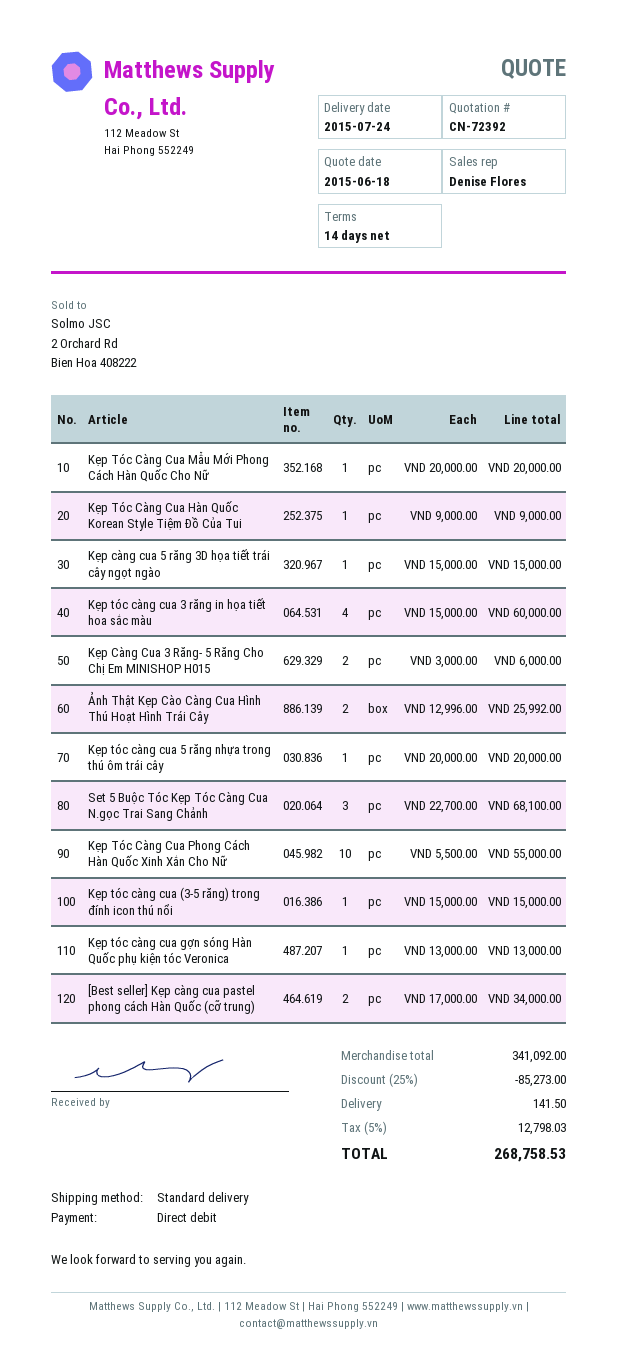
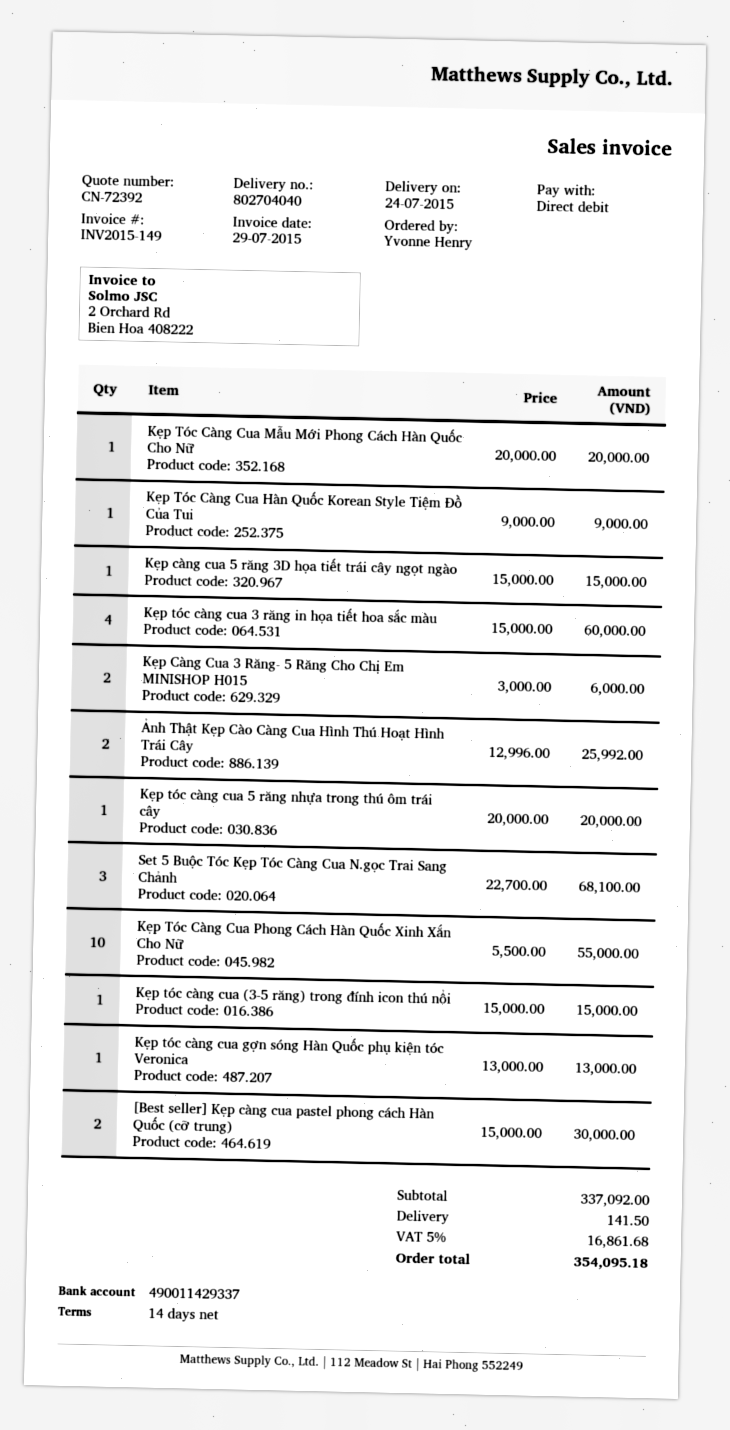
[Best seller] Kẹp càng cua pastel phong cách Hàn Quốc (cỡ trung): 2 x 17000.00 = 34000.00 -> 2 x 15000.00 = 30000.00
subtotal: 341092.00 -> 337092.00
discount: 25% = 85273.00 -> none
tax: 5% = 12798.03 -> 5% = 16861.68
total: 268758.53 -> 354095.18

